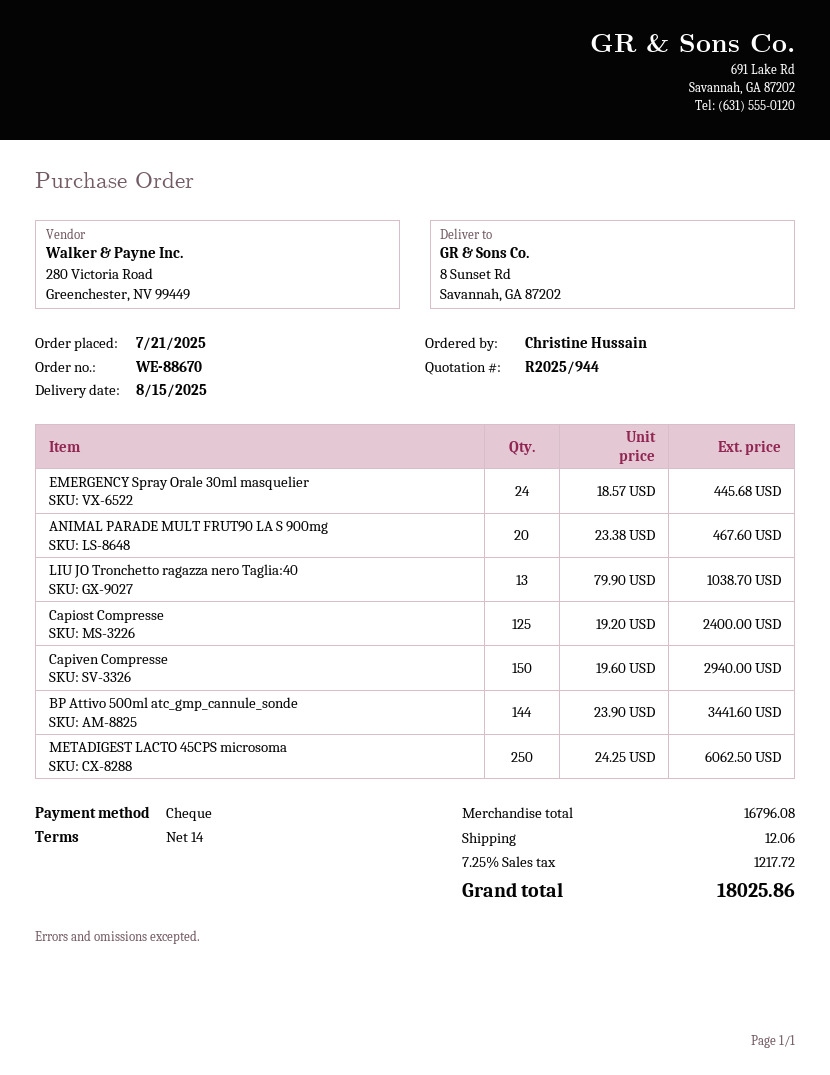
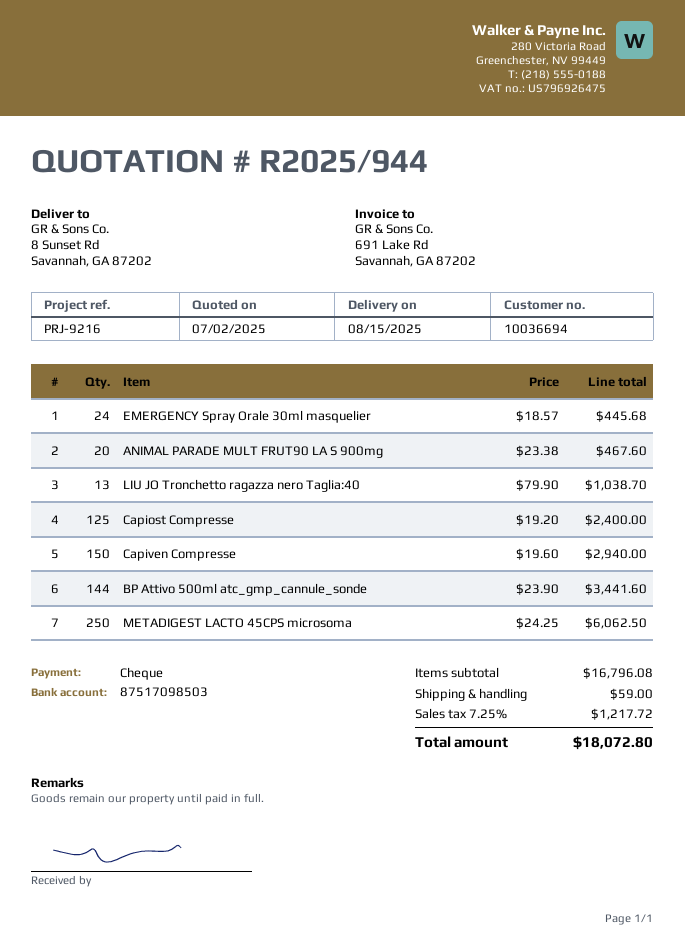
shipping: 12.06 -> 59.00
total: 18025.86 -> 18072.80

